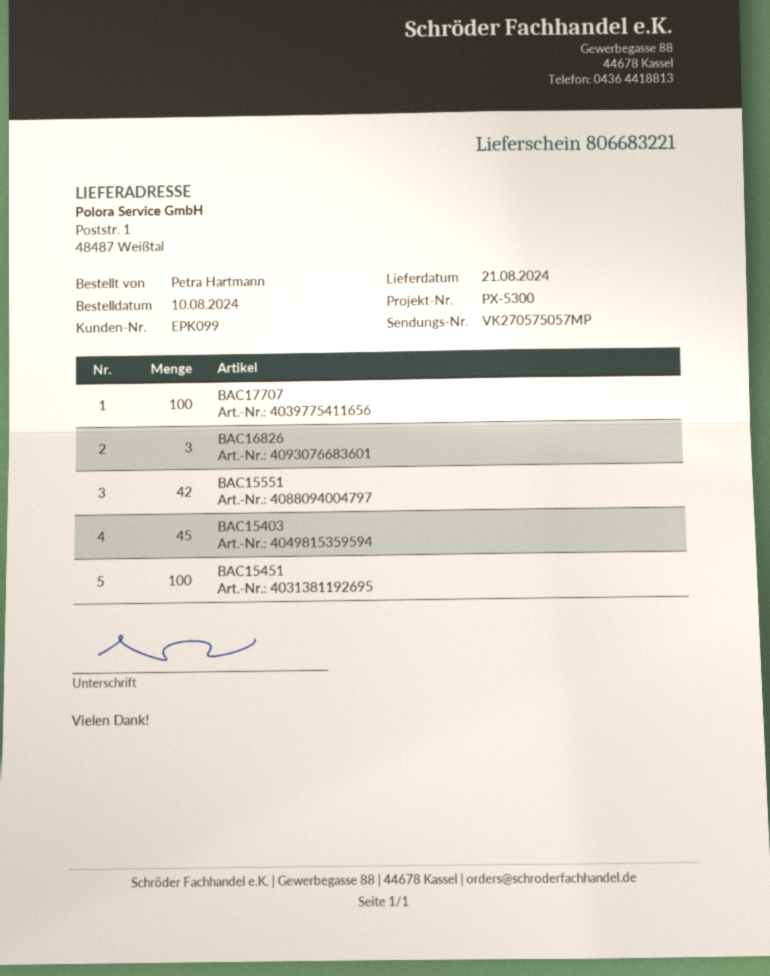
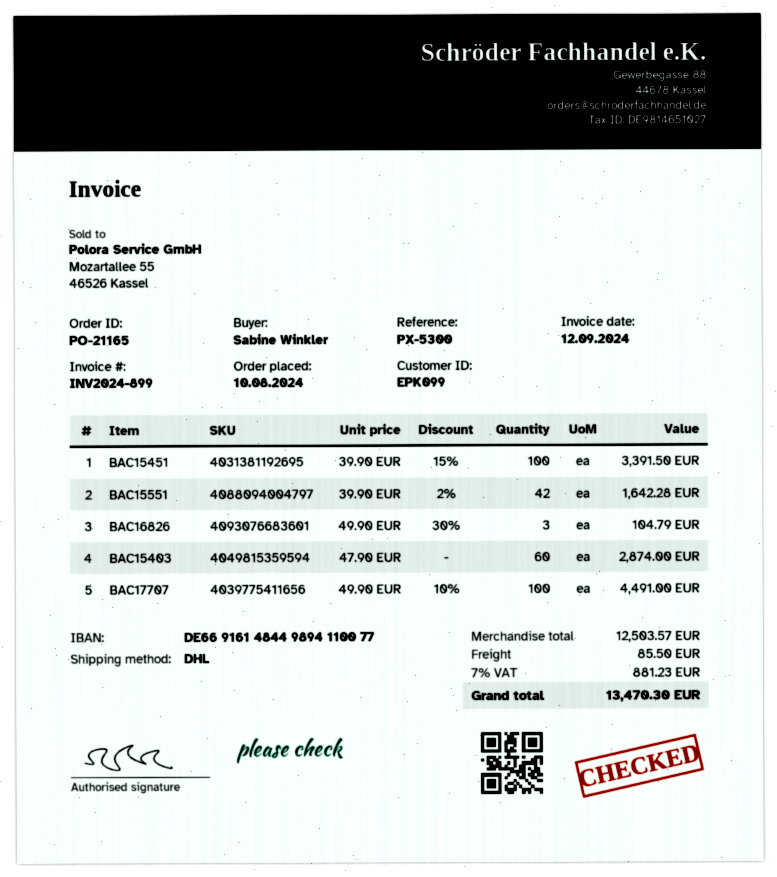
ordered by: Petra Hartmann -> Sabine Winkler
BAC15403: 45 -> 60

